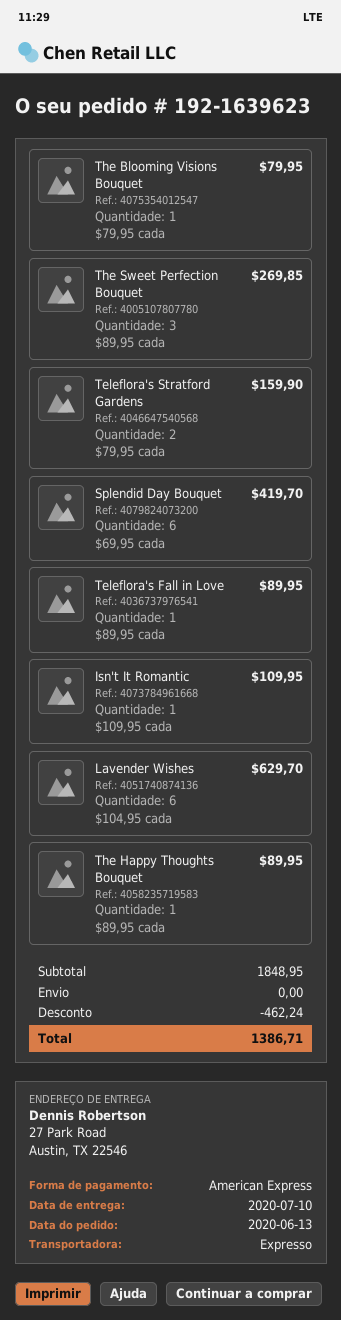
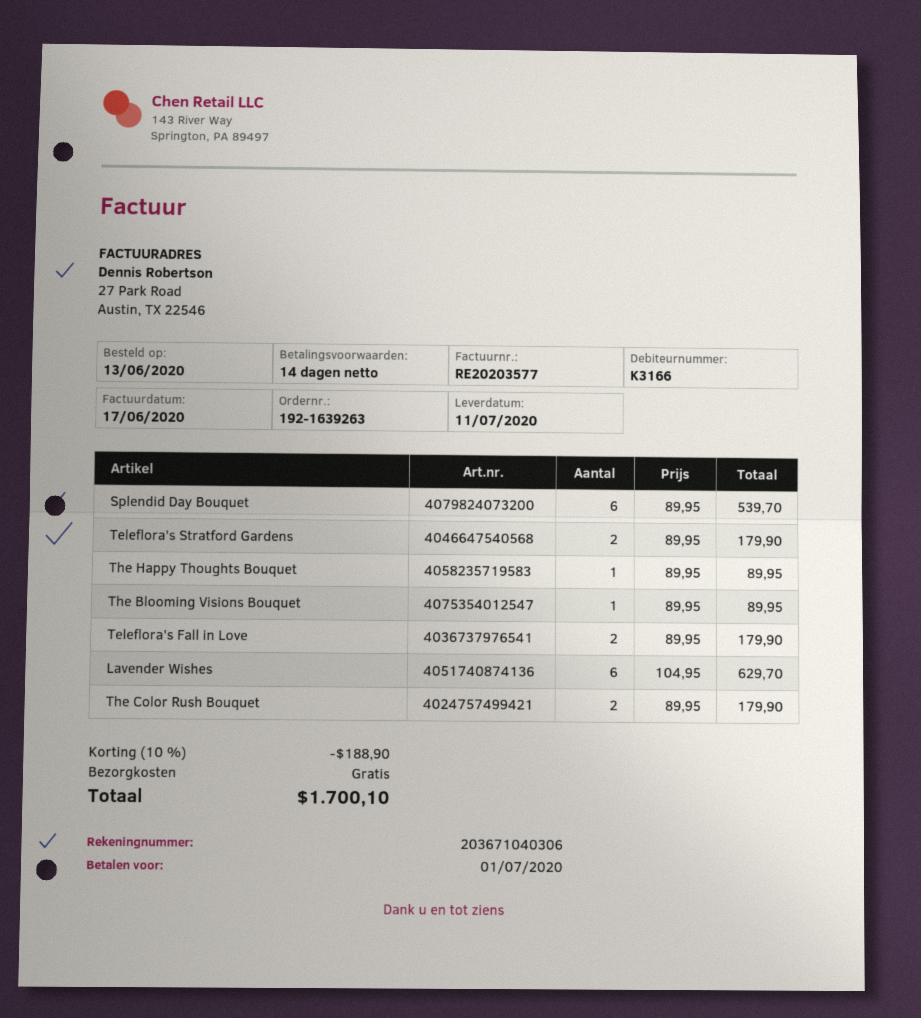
order number: 192-1639623 -> 192-1639263
delivery date: 2020-07-10 -> 2020-07-11
The Blooming Visions Bouquet: 1 x 79.95 = 79.95 -> 1 x 89.95 = 89.95
The Sweet Perfection Bouquet: 3 x 89.95 = 269.85 -> none
Teleflora's Stratford Gardens: 2 x 79.95 = 159.90 -> 2 x 89.95 = 179.90
Splendid Day Bouquet: 6 x 69.95 = 419.70 -> 6 x 89.95 = 539.70
Teleflora's Fall in Love: 1 x 89.95 = 89.95 -> 2 x 89.95 = 179.90
Isn't It Romantic: 1 x 109.95 = 109.95 -> none
The Color Rush Bouquet: none -> 2 x 89.95 = 179.90
discount: 462.24 -> 188.90
total: 1386.71 -> 1700.10

